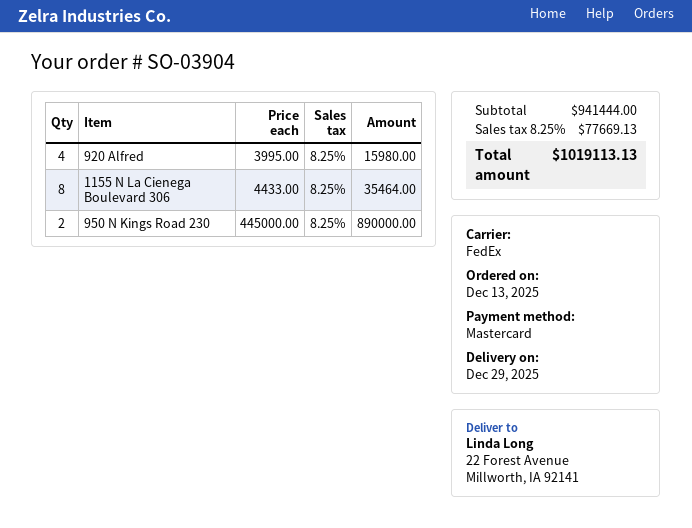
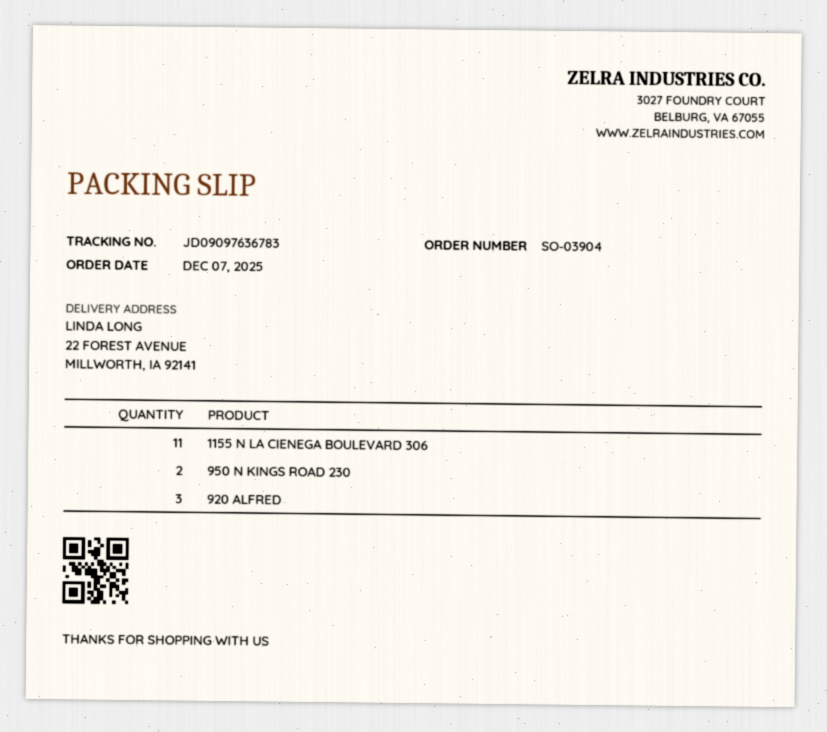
order date: 2025-12-13 -> 2025-12-07
920 Alfred: 4 -> 3
1155 N La Cienega Boulevard 306: 8 -> 11

